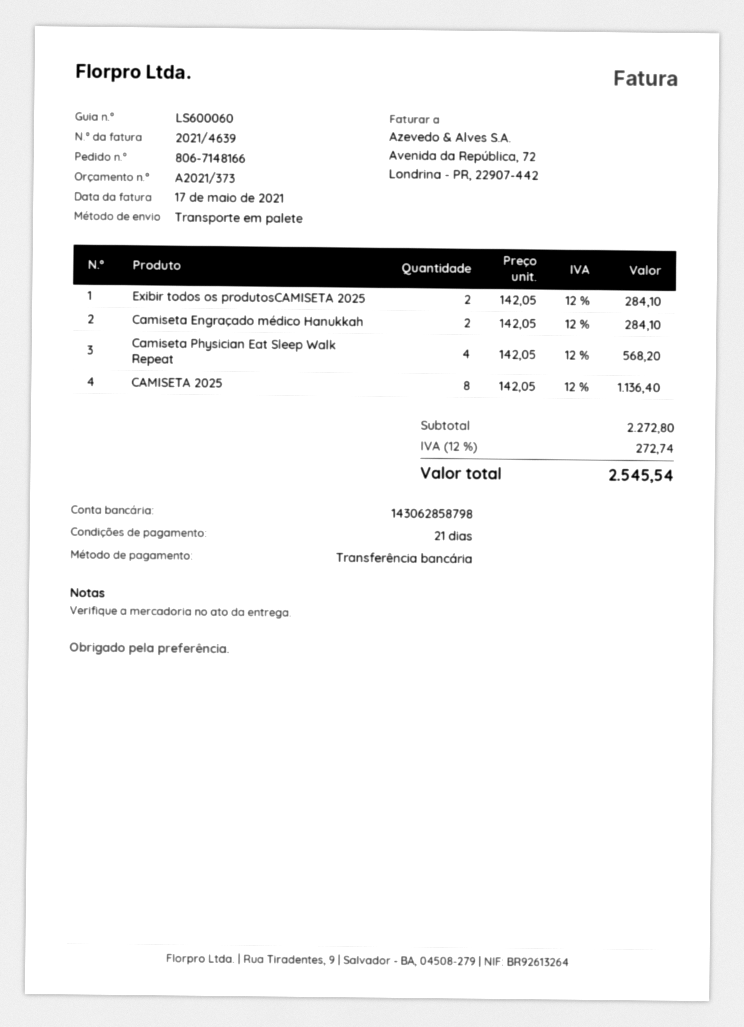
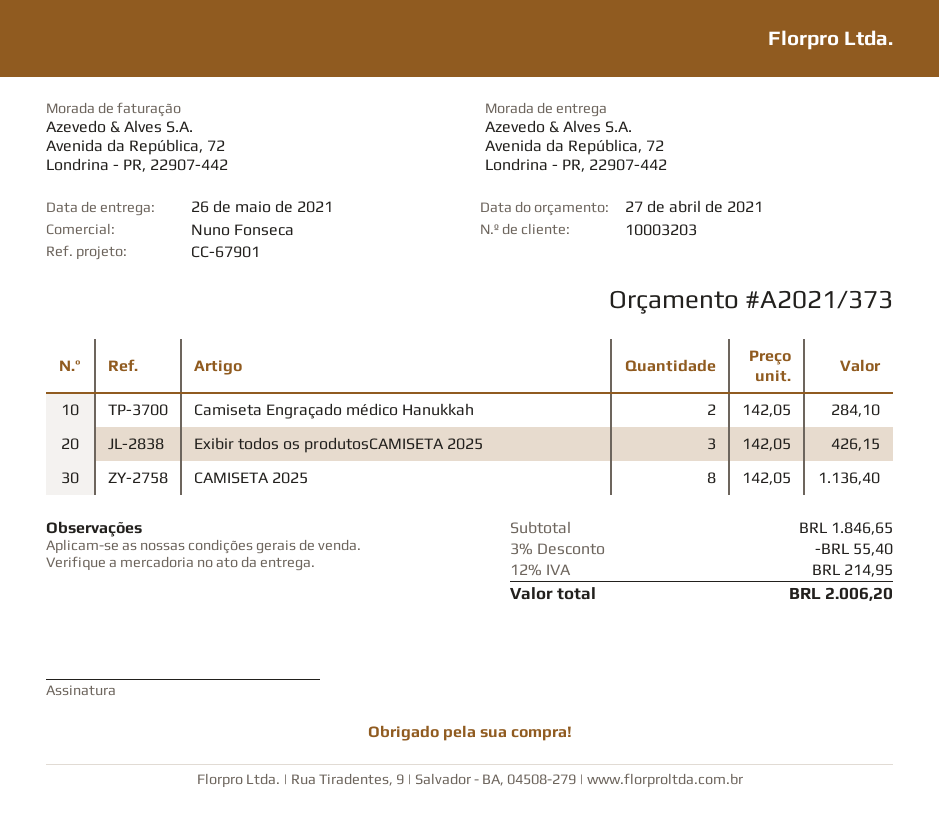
Exibir todos os produtosCAMISETA 2025: 2 x 142.05 = 284.10 -> 3 x 142.05 = 426.15
Camiseta Physician Eat Sleep Walk Repeat: 4 x 142.05 = 568.20 -> none
subtotal: 2272.80 -> 1846.65
discount: none -> 3% = 55.40
tax: 12% = 272.74 -> 12% = 214.95
total: 2545.54 -> 2006.20

